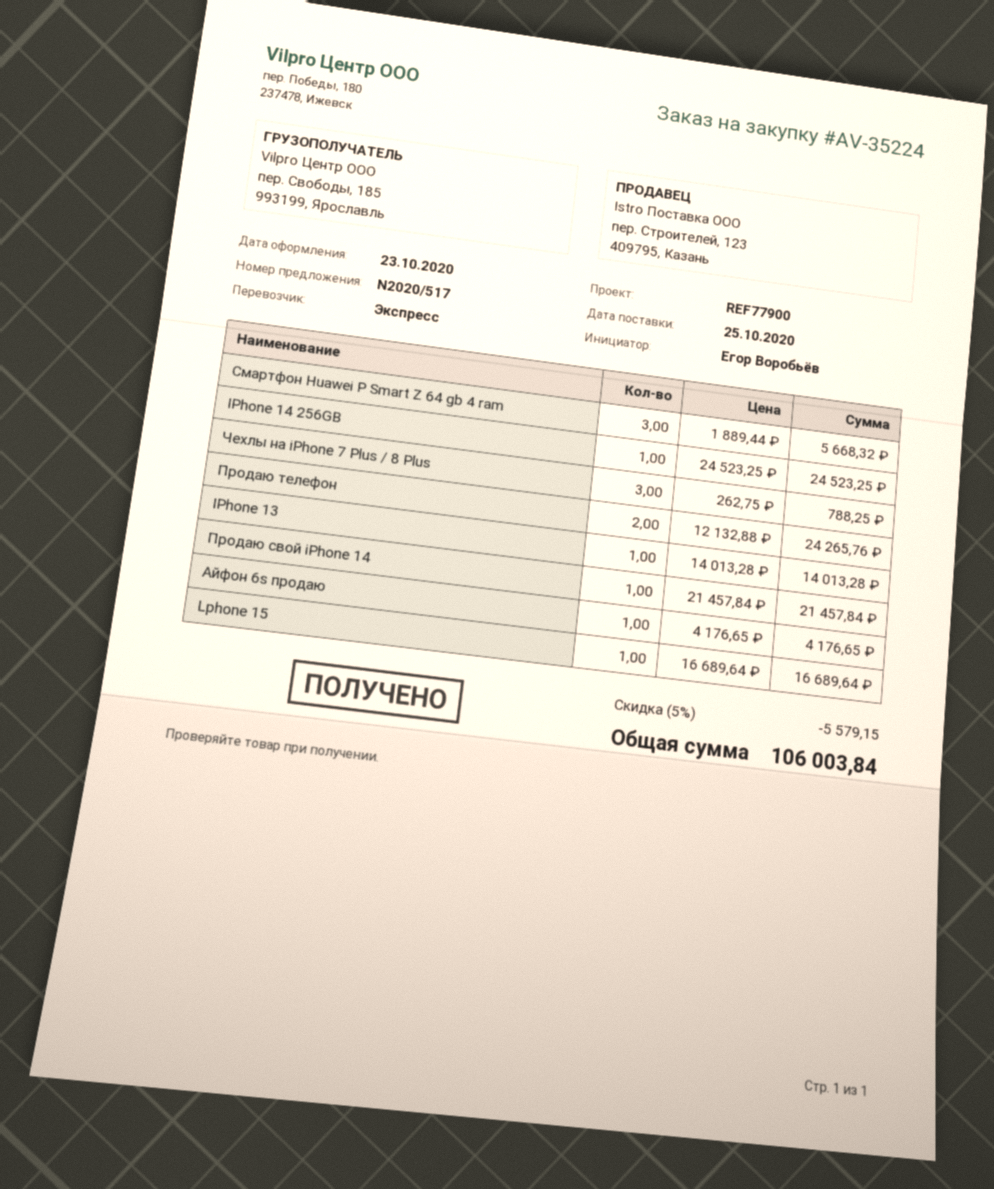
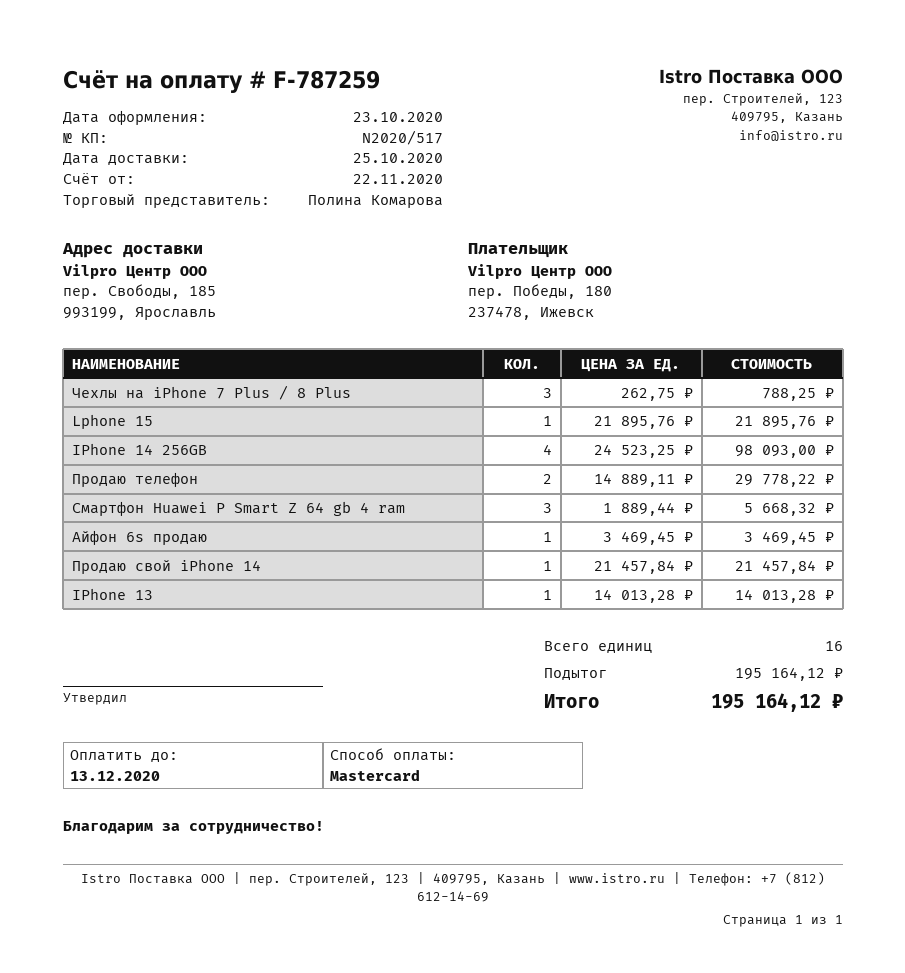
IPhone 14 256GB: 1 x 24523.25 = 24523.25 -> 4 x 24523.25 = 98093.00
Продаю телефон: 2 x 12132.88 = 24265.76 -> 2 x 14889.11 = 29778.22
Айфон 6s продаю: 1 x 4176.65 = 4176.65 -> 1 x 3469.45 = 3469.45
Lphone 15: 1 x 16689.64 = 16689.64 -> 1 x 21895.76 = 21895.76
discount: 5% = 5579.15 -> none
total: 106003.84 -> 195164.12

